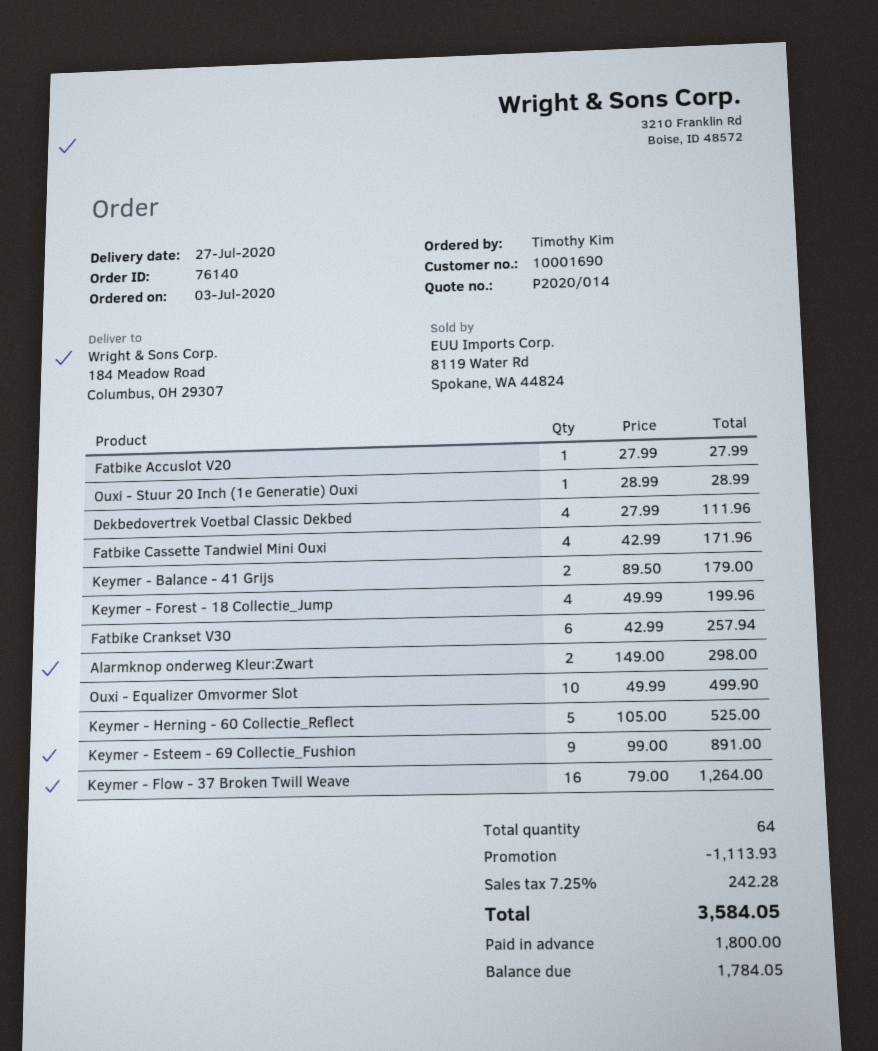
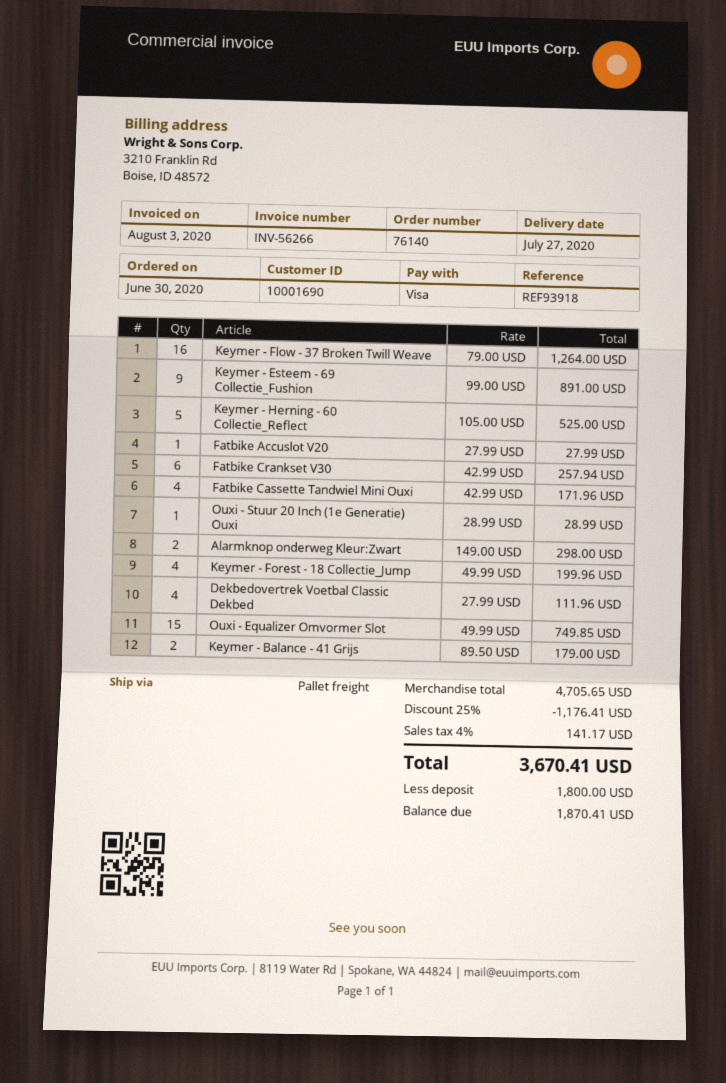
order date: 2020-07-03 -> 2020-06-30
Ouxi - Equalizer Omvormer Slot: 10 x 49.99 = 499.90 -> 15 x 49.99 = 749.85
discount: 1113.93 -> 1176.41
tax: 7.25% = 242.28 -> 4% = 141.17
total: 3584.05 -> 3670.41
balance: 1784.05 -> 1870.41

